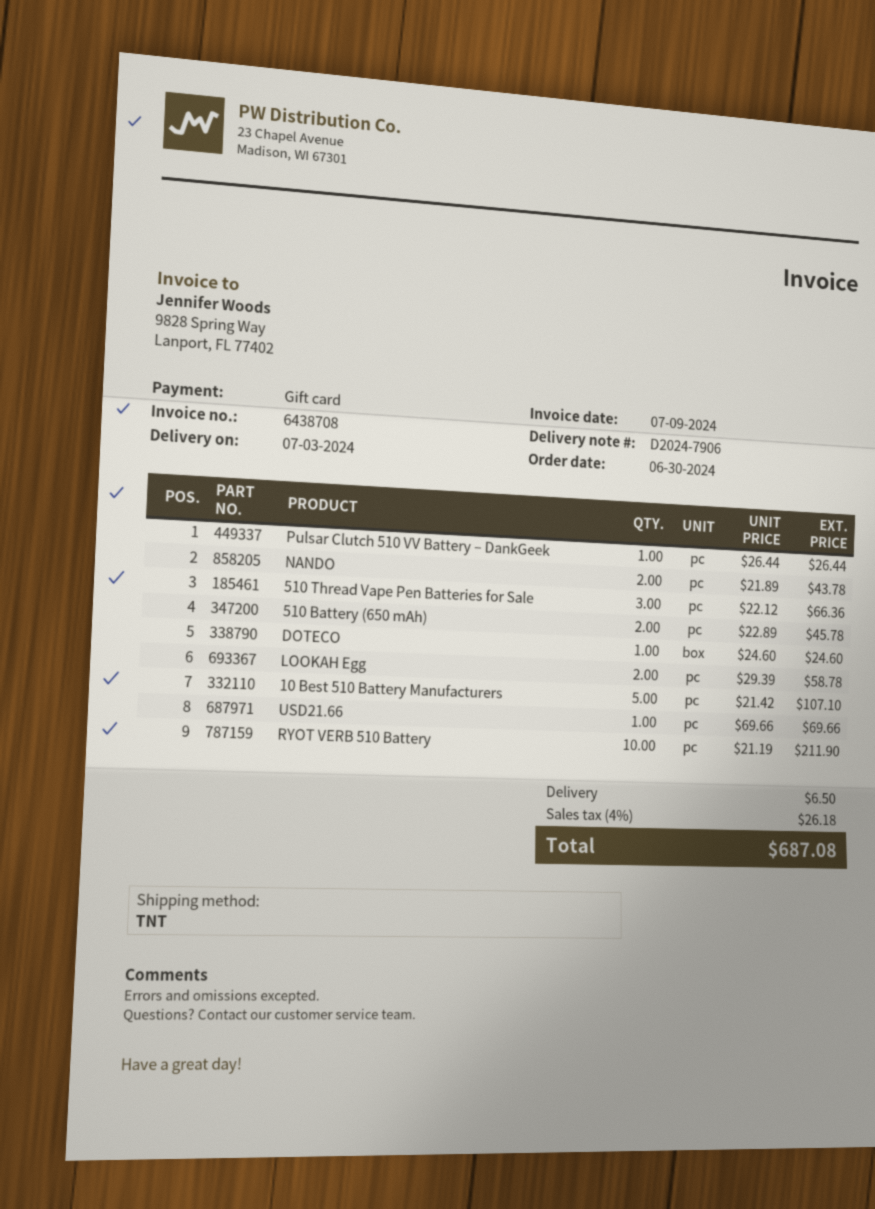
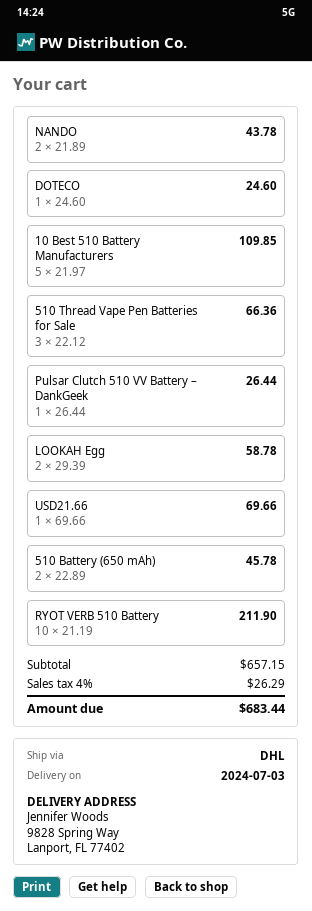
shipping method: TNT -> DHL
10 Best 510 Battery Manufacturers: 5 x 21.42 = 107.10 -> 5 x 21.97 = 109.85
shipping: 6.50 -> none
tax: 4% = 26.18 -> 4% = 26.29
total: 687.08 -> 683.44

